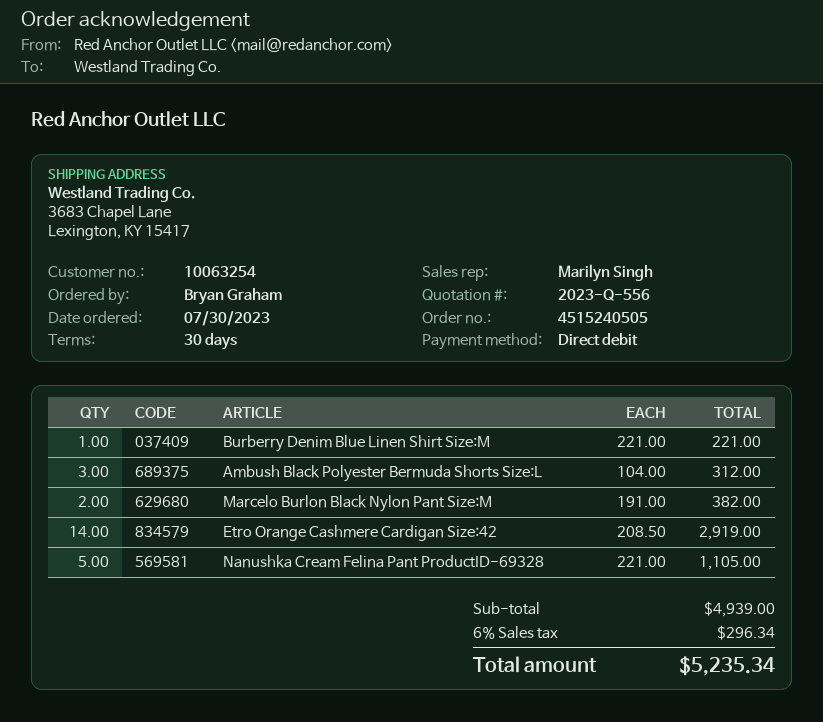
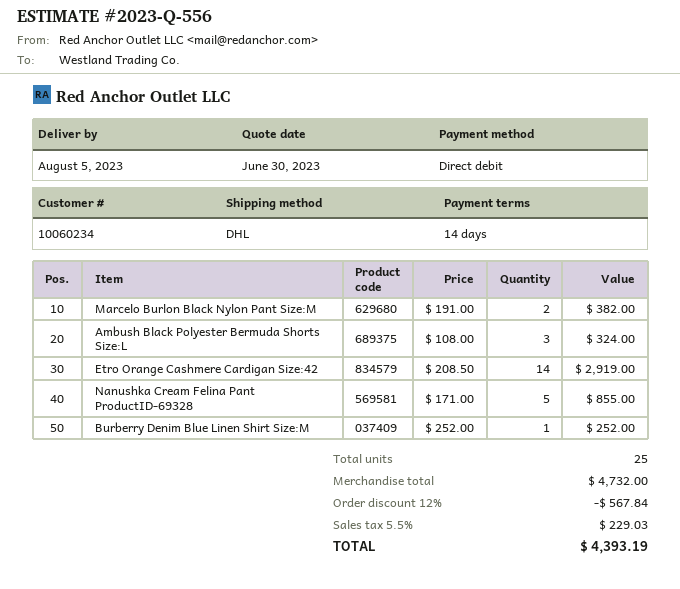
payment terms: 30 days -> 14 days
customer number: 10063254 -> 10060234
Burberry Denim Blue Linen Shirt Size:M: 1 x 221.00 = 221.00 -> 1 x 252.00 = 252.00
Ambush Black Polyester Bermuda Shorts Size:L: 3 x 104.00 = 312.00 -> 3 x 108.00 = 324.00
Nanushka Cream Felina Pant ProductID-69328: 5 x 221.00 = 1105.00 -> 5 x 171.00 = 855.00
subtotal: 4939.00 -> 4732.00
discount: none -> 12% = 567.84
tax: 6% = 296.34 -> 5.5% = 229.03
total: 5235.34 -> 4393.19

